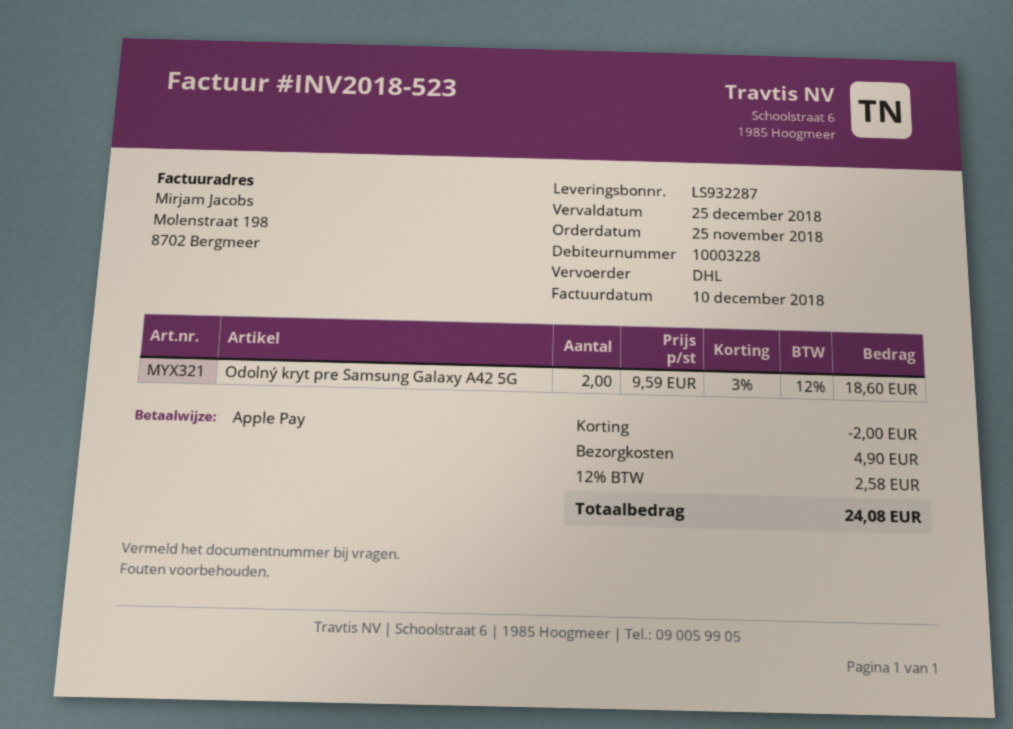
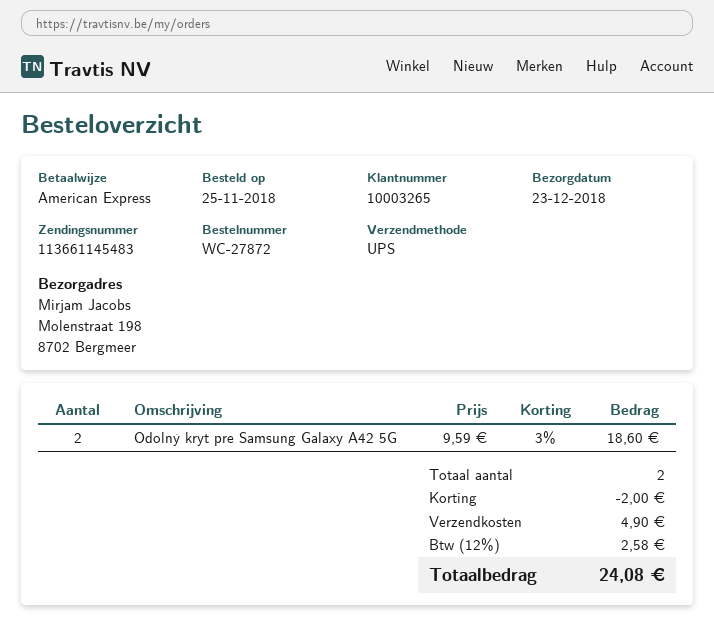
customer number: 10003228 -> 10003265
payment method: Apple Pay -> American Express
shipping method: DHL -> UPS

